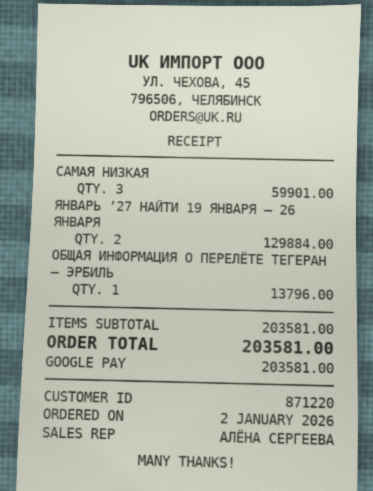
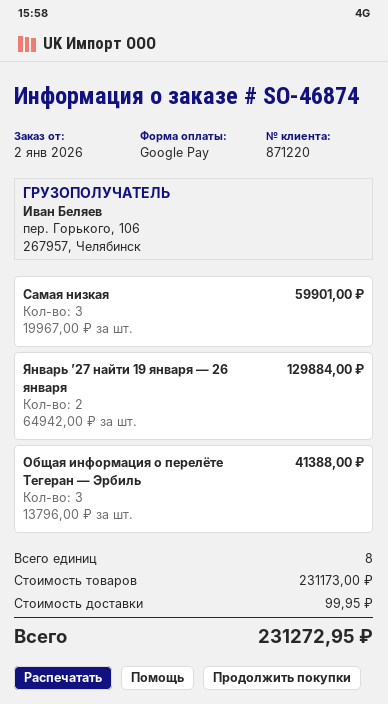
ОБЩАЯ ИНФОРМАЦИЯ О ПЕРЕЛЁТЕ ТЕГЕРАН — ЭРБИЛЬ: 1 for 13796.00 -> 3 for 41388.00
subtotal: 203581.00 -> 231173.00
shipping: none -> 99.95
total: 203581.00 -> 231272.95

